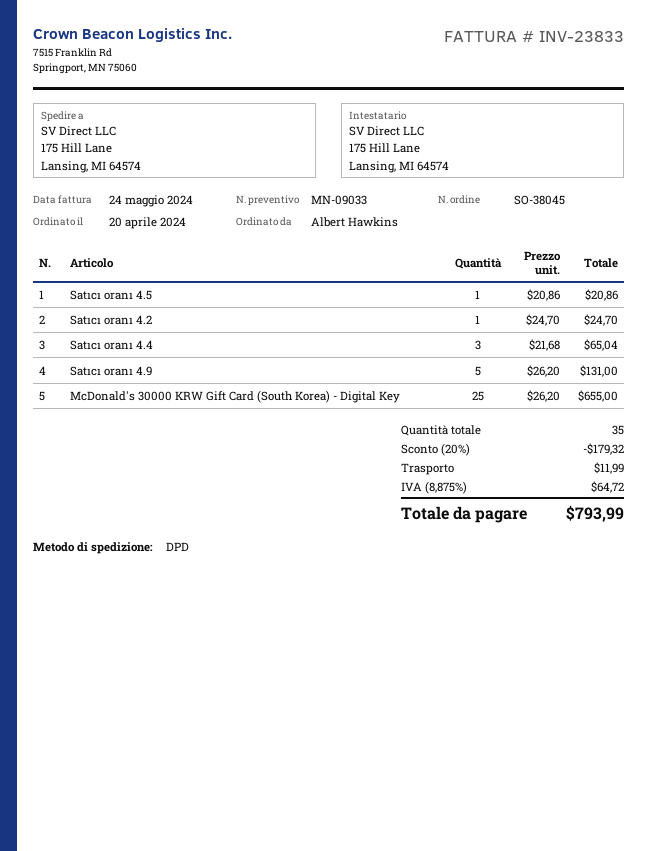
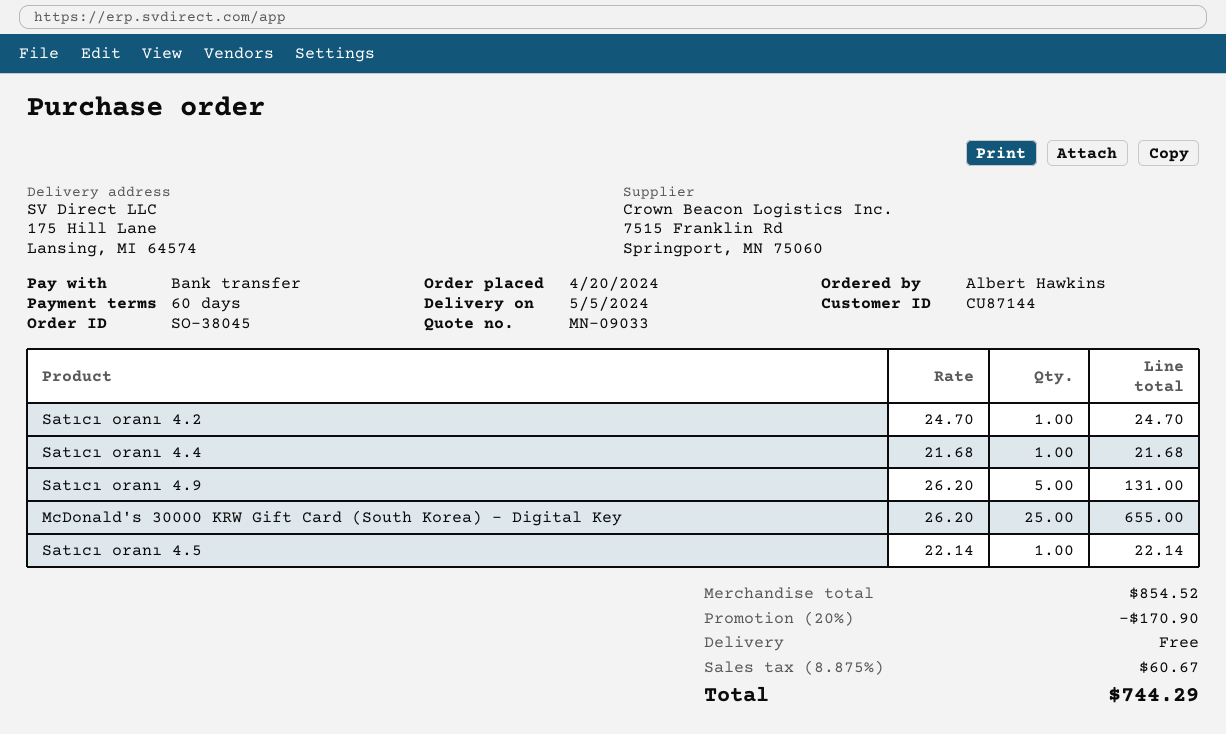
Satıcı oranı 4.5: 1 x 20.86 = 20.86 -> 1 x 22.14 = 22.14
Satıcı oranı 4.4: 3 x 21.68 = 65.04 -> 1 x 21.68 = 21.68
discount: 20% = 179.32 -> 20% = 170.90
shipping: 11.99 -> 0.00
tax: 8.875% = 64.72 -> 8.875% = 60.67
total: 793.99 -> 744.29

